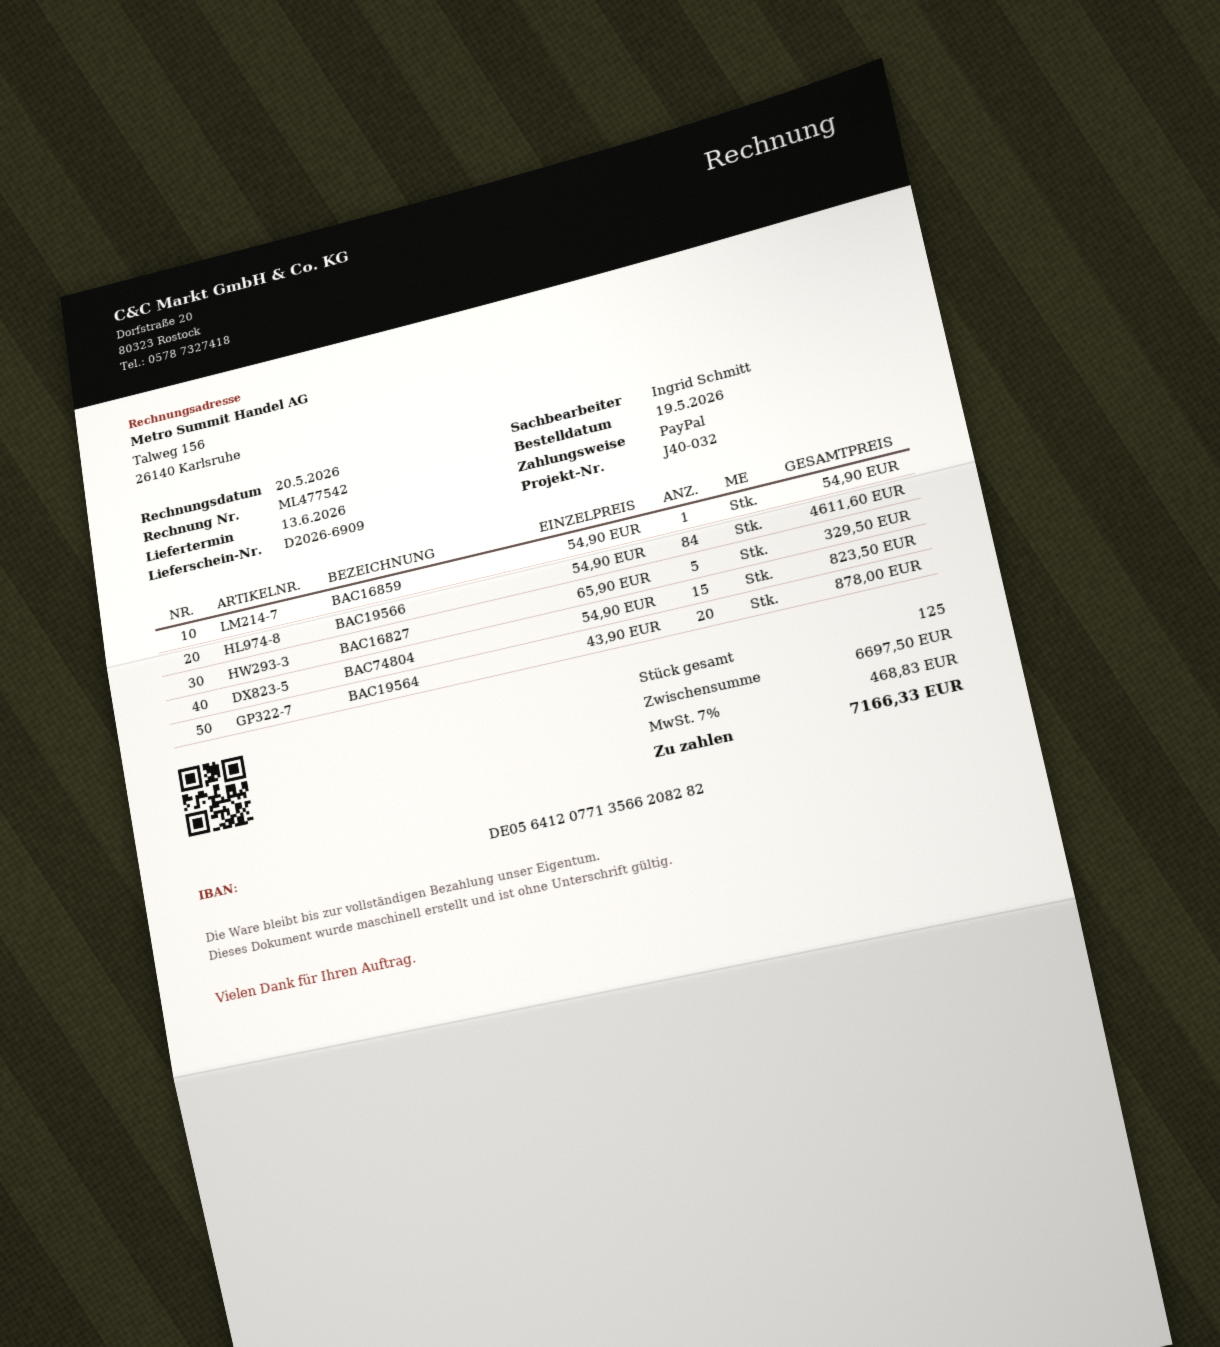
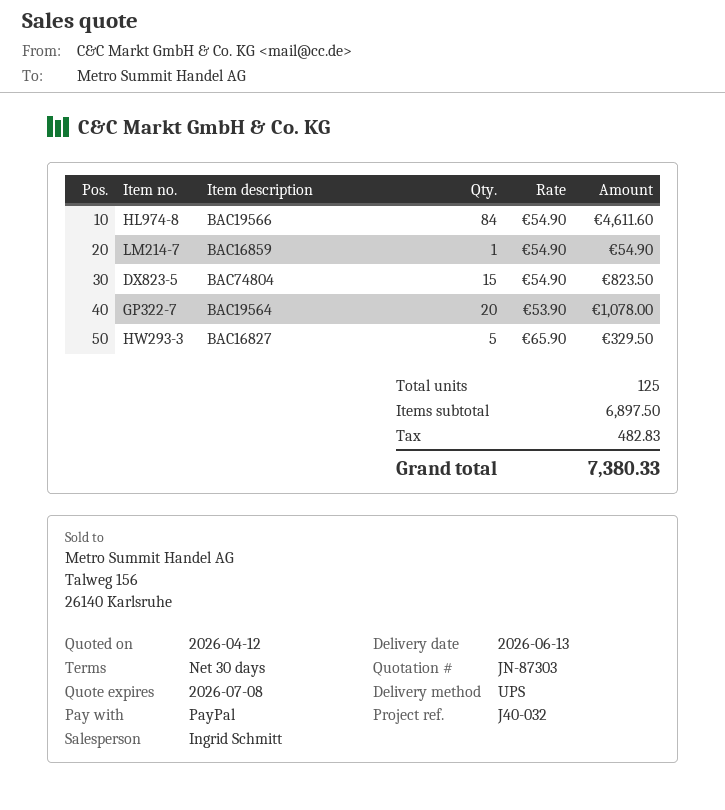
BAC19564: 20 x 43.90 = 878.00 -> 20 x 53.90 = 1078.00
subtotal: 6697.50 -> 6897.50
tax: 468.83 -> 482.83
total: 7166.33 -> 7380.33

